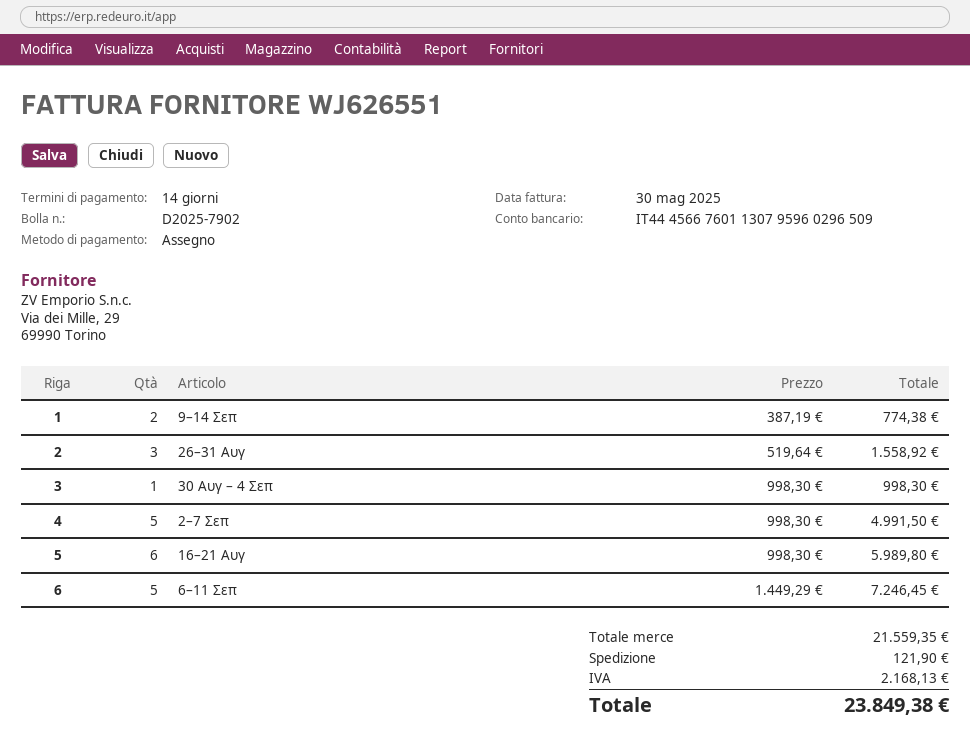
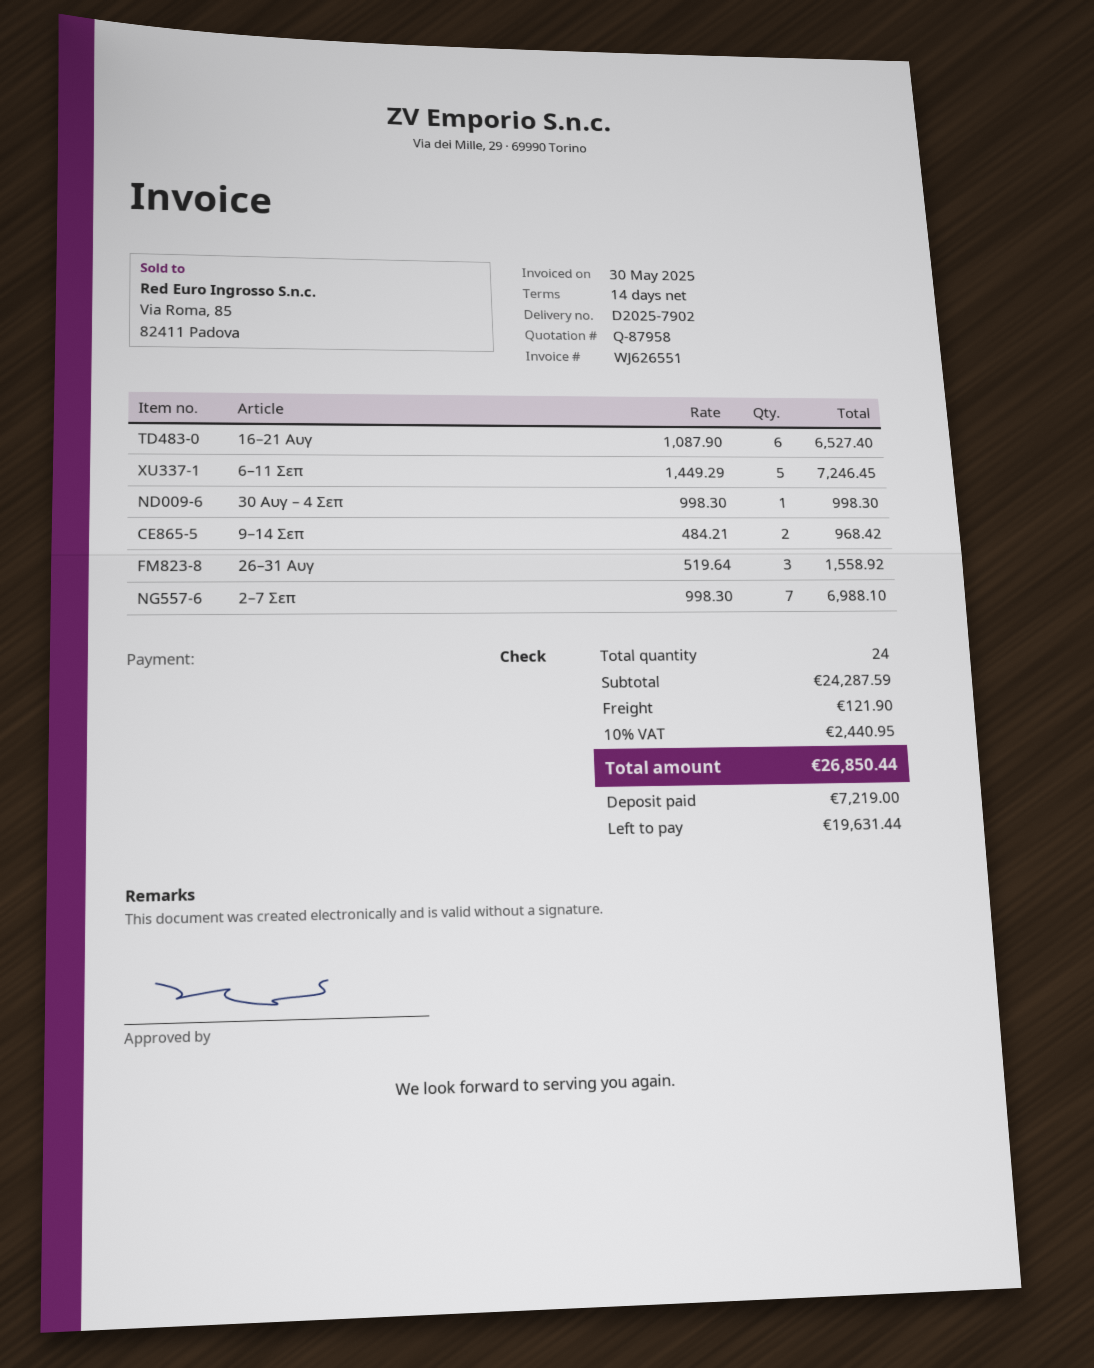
9–14 Σεπ: 2 x 387.19 = 774.38 -> 2 x 484.21 = 968.42
2–7 Σεπ: 5 x 998.30 = 4991.50 -> 7 x 998.30 = 6988.10
16–21 Αυγ: 6 x 998.30 = 5989.80 -> 6 x 1087.90 = 6527.40
subtotal: 21559.35 -> 24287.59
tax: 2168.13 -> 2440.95
total: 23849.38 -> 26850.44

